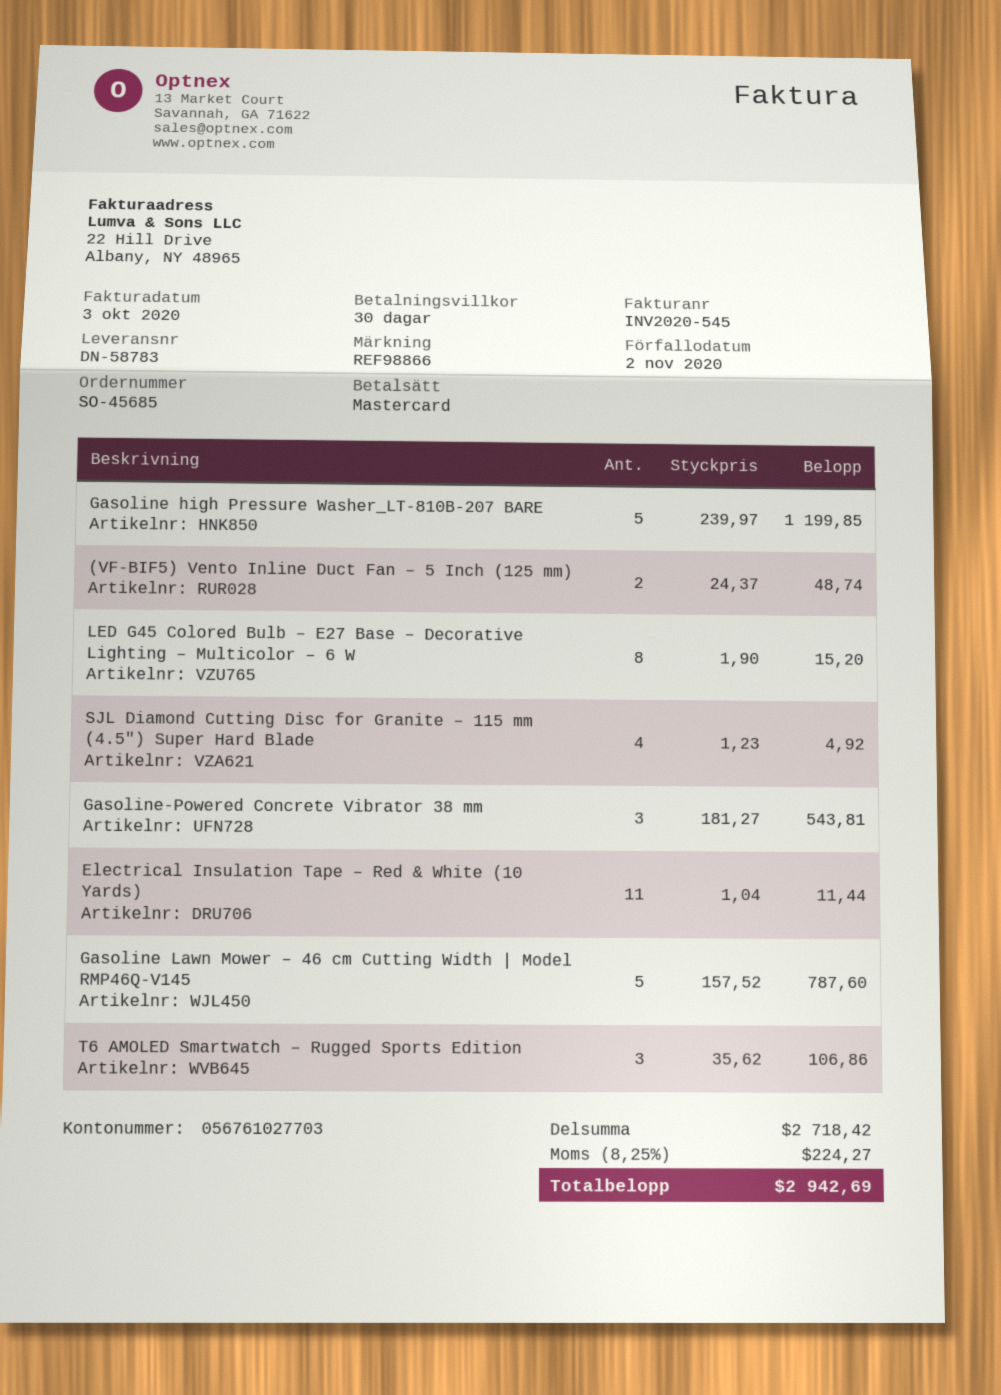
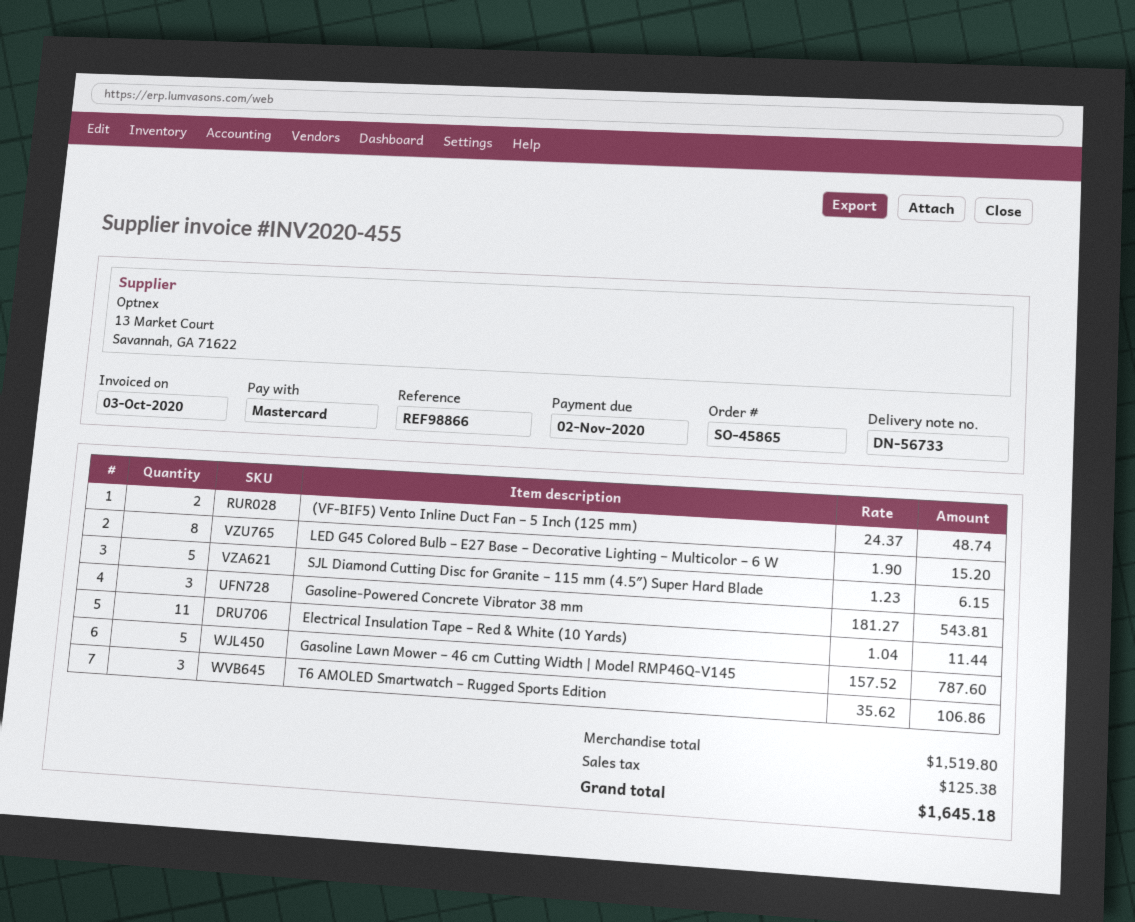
order number: SO-45685 -> SO-45865
delivery note number: DN-58783 -> DN-56733
invoice number: INV2020-545 -> INV2020-455
Gasoline high Pressure Washer_LT-810B-207 BARE: 5 x 239.97 = 1199.85 -> none
SJL Diamond Cutting Disc for Granite – 115 mm (4.5″) Super Hard Blade: 4 x 1.23 = 4.92 -> 5 x 1.23 = 6.15
subtotal: 2718.42 -> 1519.80
tax: 224.27 -> 125.38
total: 2942.69 -> 1645.18

